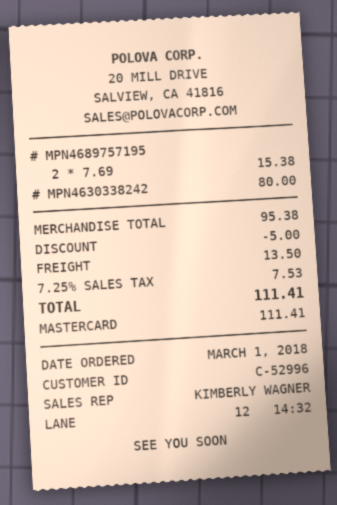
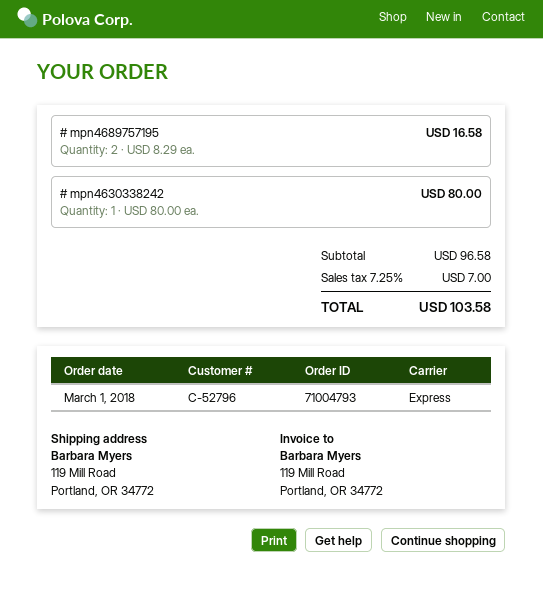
customer number: C-52996 -> C-52796
# MPN4689757195: 2 x 7.69 = 15.38 -> 2 x 8.29 = 16.58
subtotal: 95.38 -> 96.58
discount: 5.00 -> none
shipping: 13.50 -> none
tax: 7.25% = 7.53 -> 7.25% = 7.00
total: 111.41 -> 103.58

